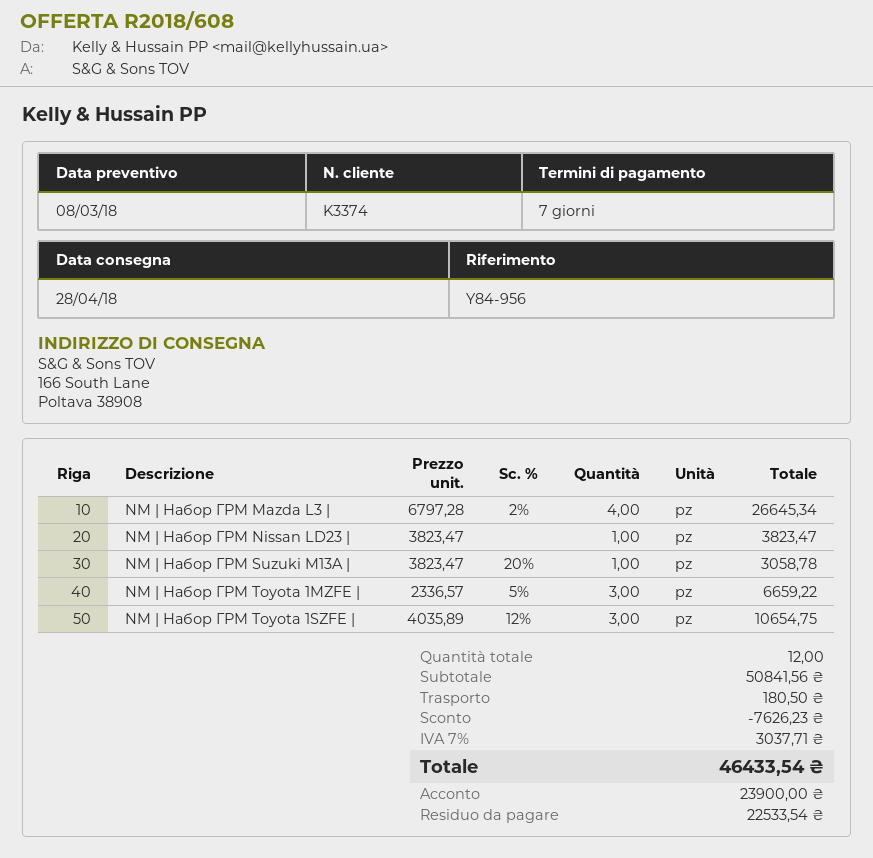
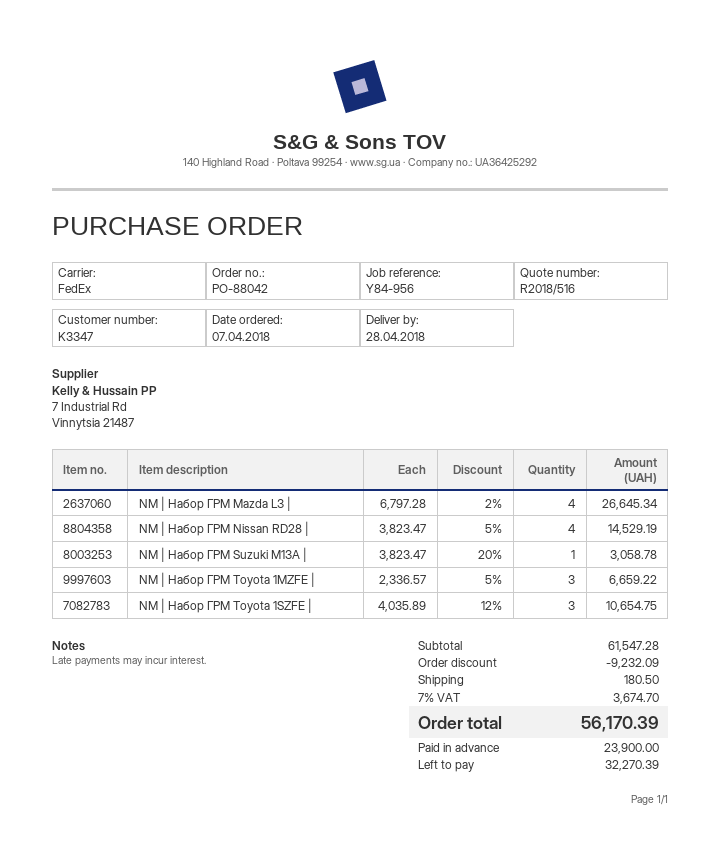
quote number: R2018/608 -> R2018/516
customer number: K3374 -> K3347
NM | Набор ГРМ Nissan LD23 |: 1 x 3823.47 = 3823.47 -> none
NM | Набор ГРМ Nissan RD28 |: none -> 4 x 3823.47 - 5% = 14529.19
subtotal: 50841.56 -> 61547.28
discount: 7626.23 -> 9232.09
tax: 7% = 3037.71 -> 7% = 3674.70
total: 46433.54 -> 56170.39
balance: 22533.54 -> 32270.39

